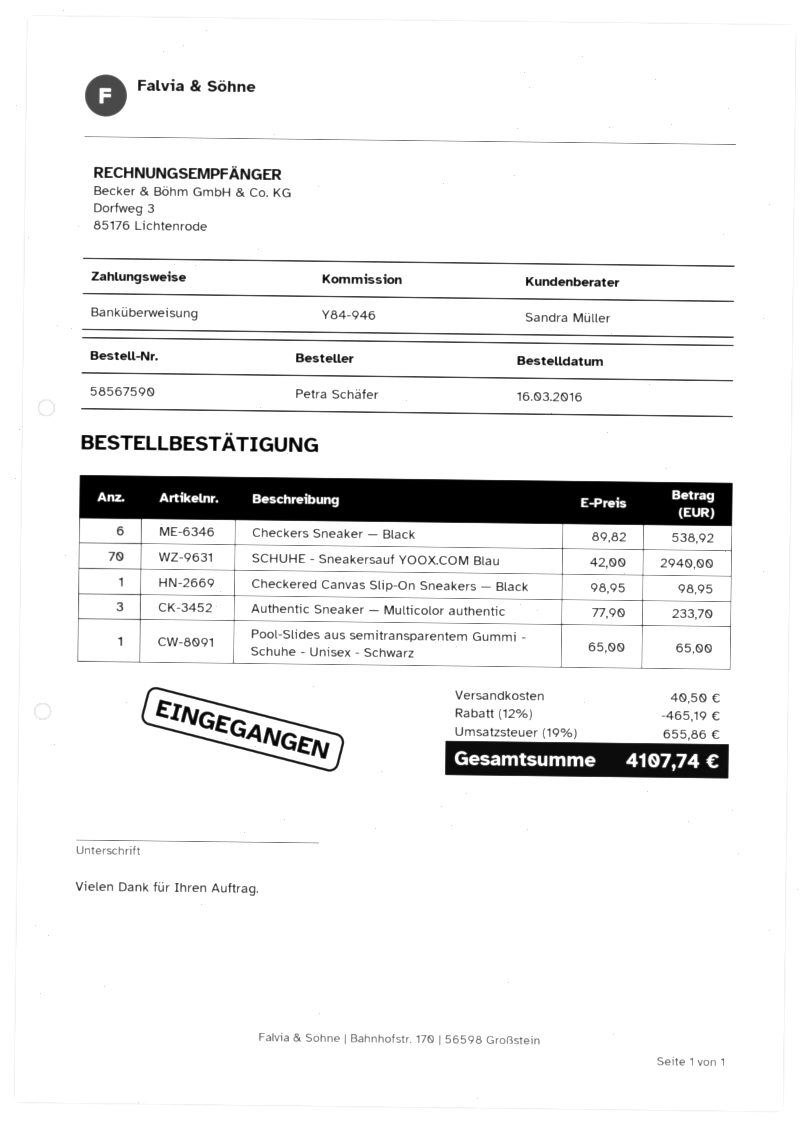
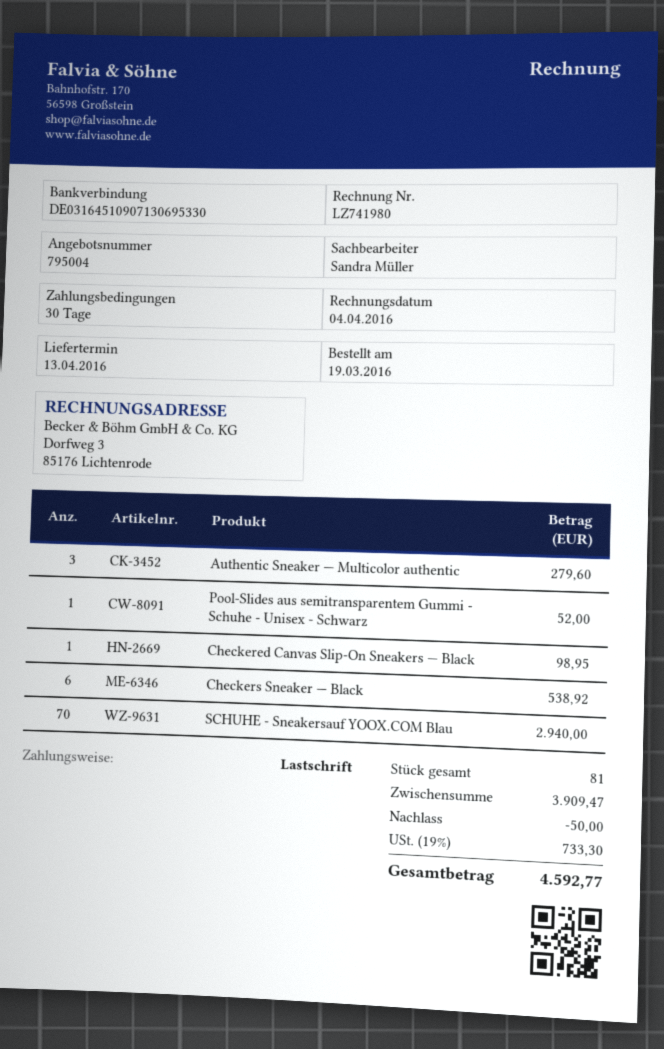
order date: 2016-03-16 -> 2016-03-19
payment method: bank transfer -> direct debit
Authentic Sneaker — Multicolor authentic: 3 for 233.70 -> 3 for 279.60
Pool-Slides aus semitransparentem Gummi - Schuhe - Unisex - Schwarz: 1 for 65.00 -> 1 for 52.00
discount: 465.19 -> 50.00
shipping: 40.50 -> none
tax: 19% = 655.86 -> 19% = 733.30
total: 4107.74 -> 4592.77

